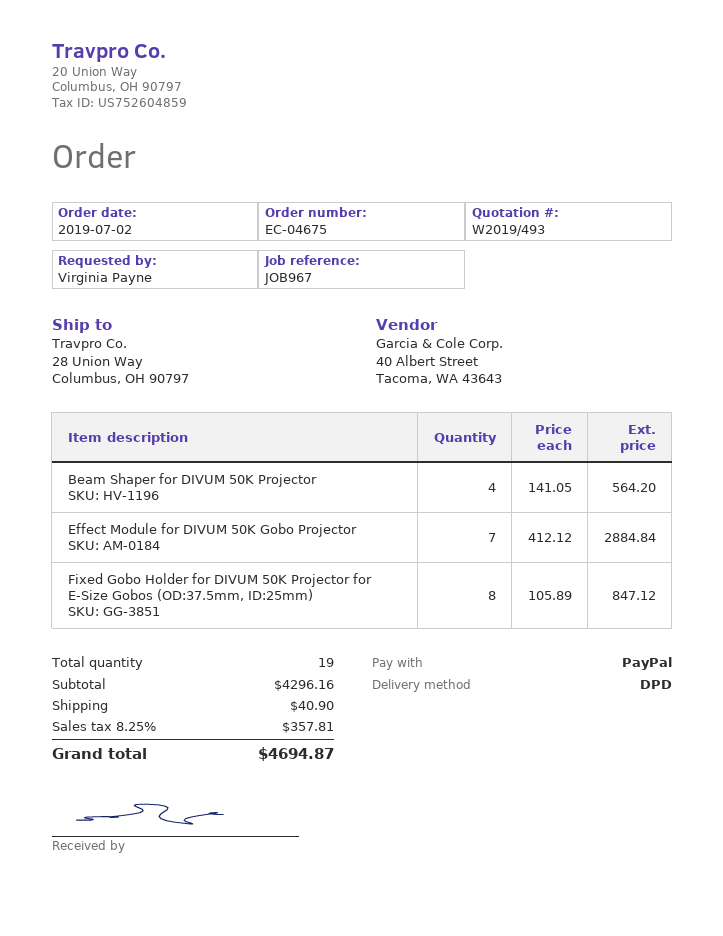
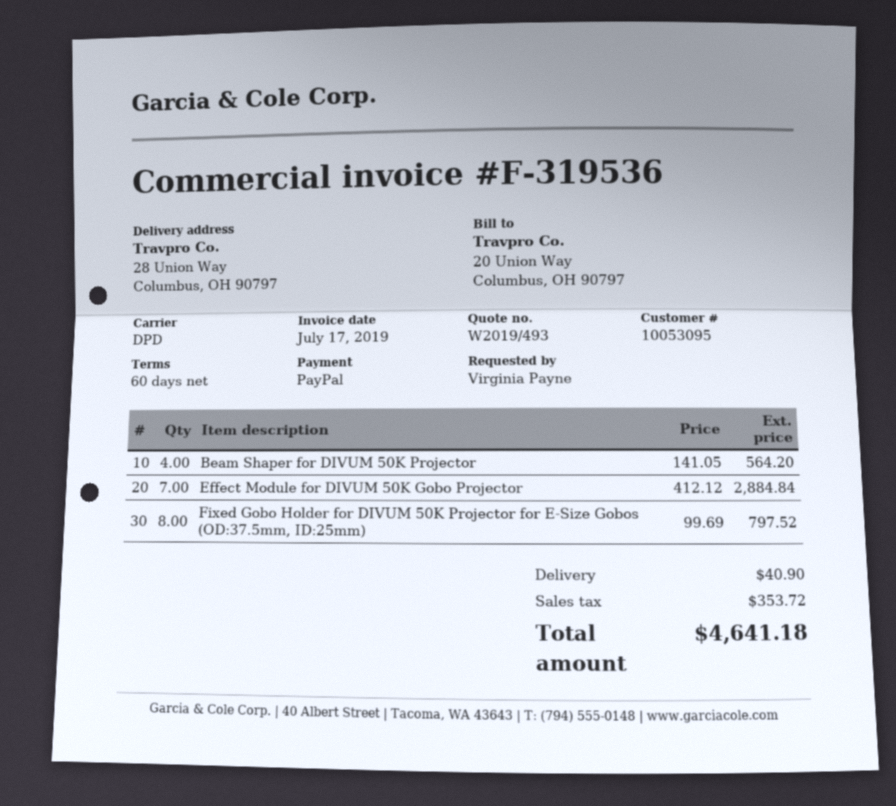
Fixed Gobo Holder for DIVUM 50K Projector for E-Size Gobos (OD:37.5mm, ID:25mm): 8 x 105.89 = 847.12 -> 8 x 99.69 = 797.52
tax: 357.81 -> 353.72
total: 4694.87 -> 4641.18

